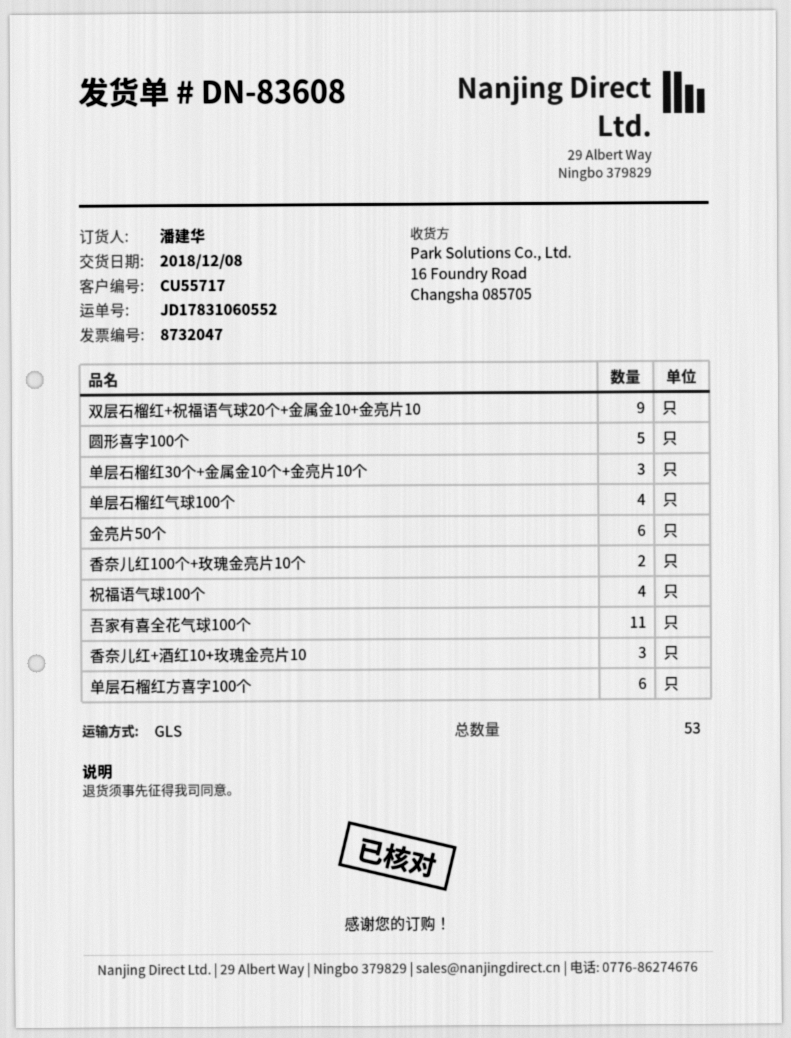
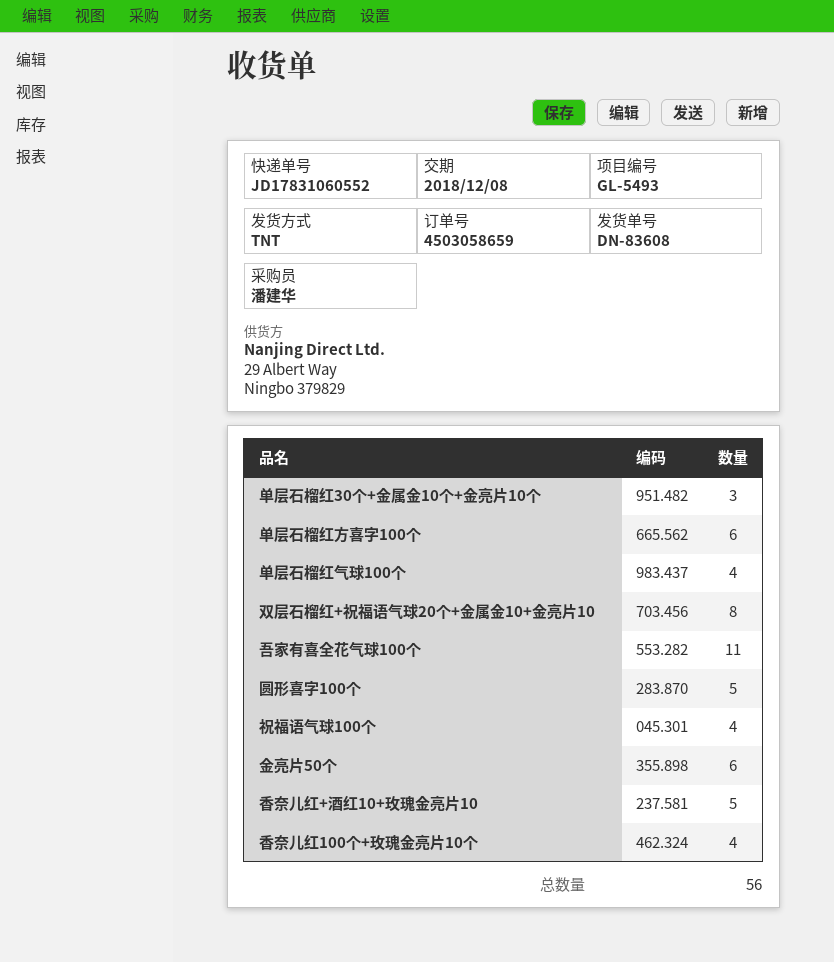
shipping method: GLS -> TNT
双层石榴红+祝福语气球20个+金属金10+金亮片10: 9 -> 8
香奈儿红100个+玫瑰金亮片10个: 2 -> 4
香奈儿红+酒红10+玫瑰金亮片10: 3 -> 5
total quantity: 53 -> 56

